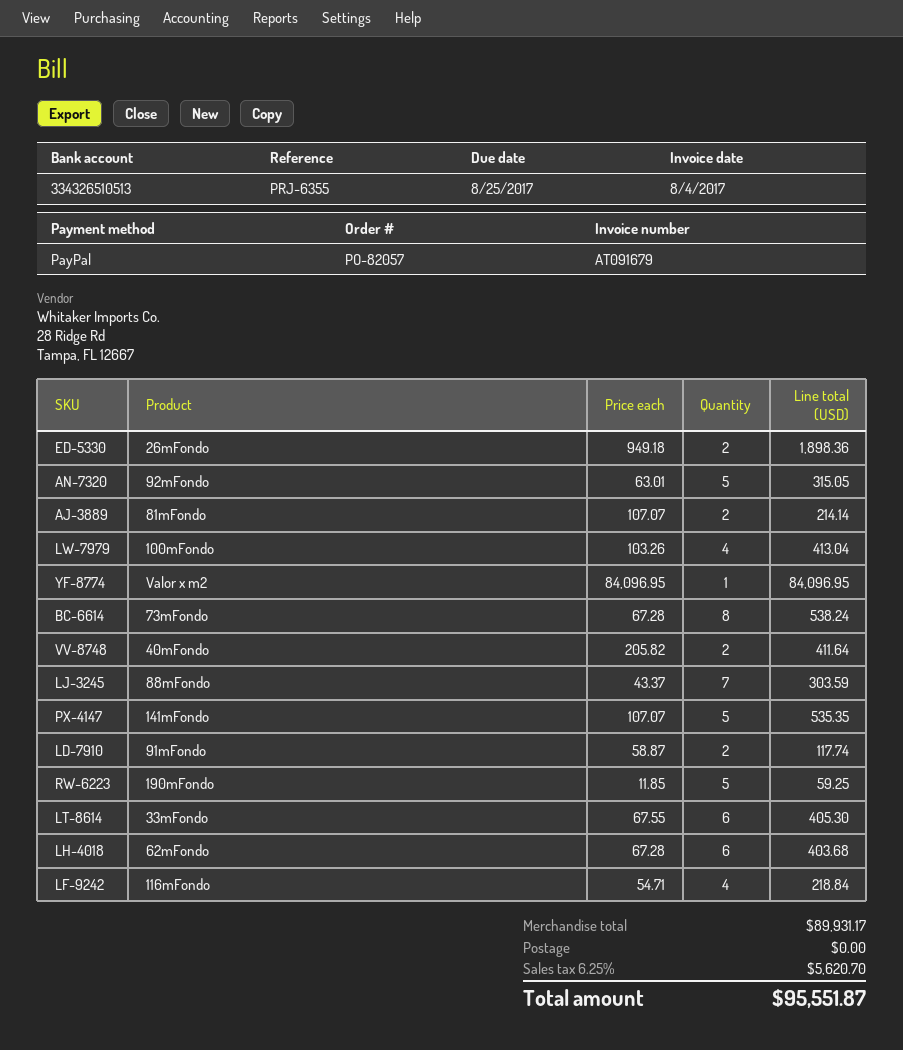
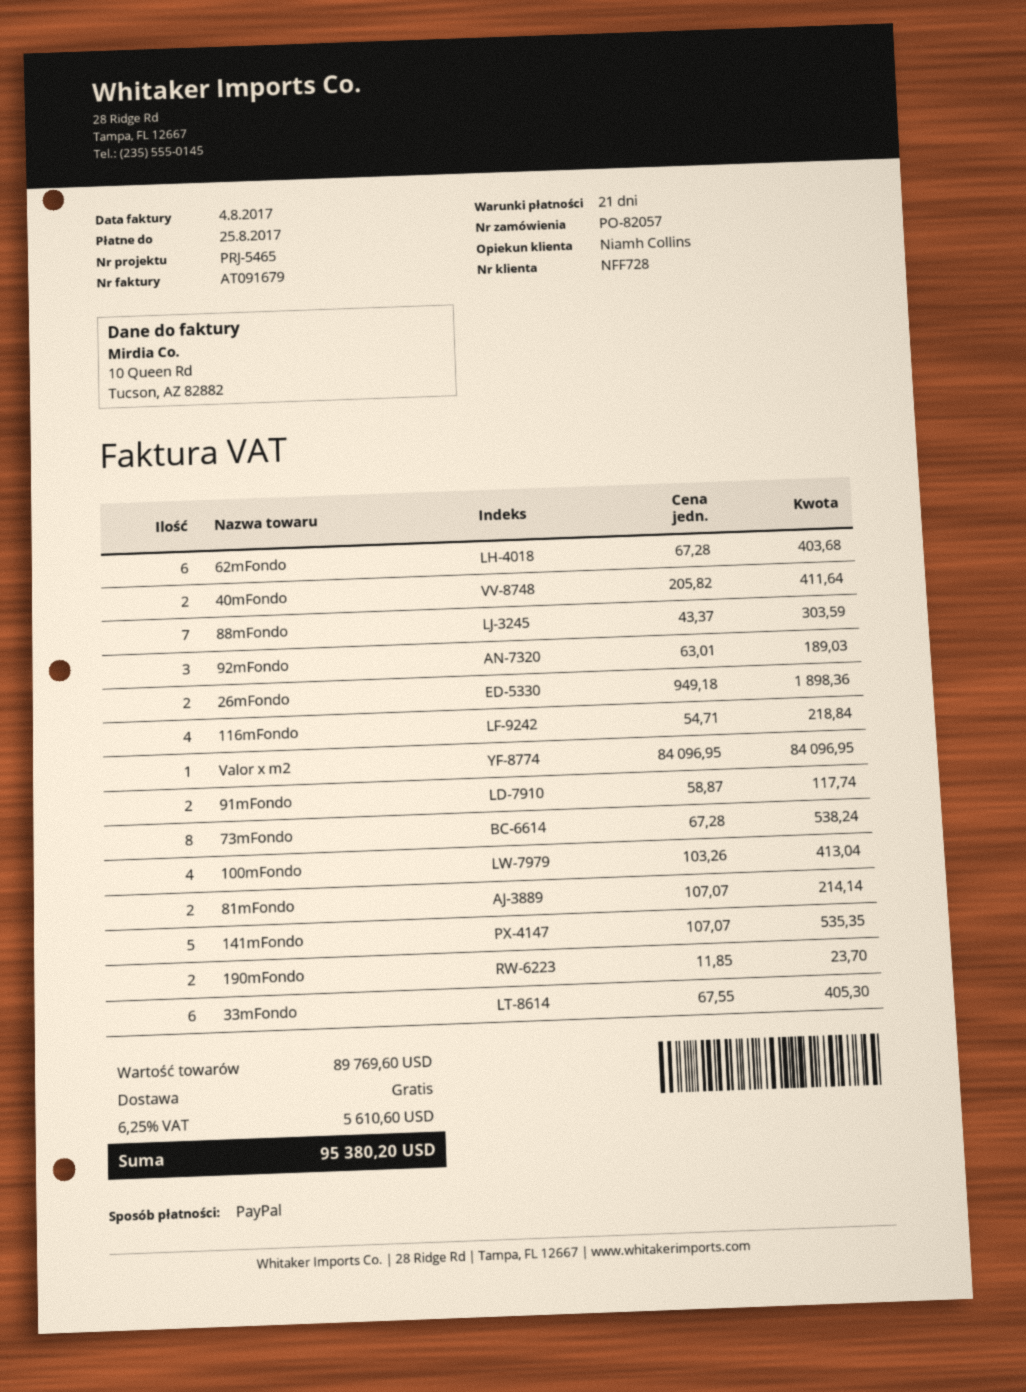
reference: PRJ-6355 -> PRJ-5465
92mFondo: 5 x 63.01 = 315.05 -> 3 x 63.01 = 189.03
190mFondo: 5 x 11.85 = 59.25 -> 2 x 11.85 = 23.70
subtotal: 89931.17 -> 89769.60
tax: 6.25% = 5620.70 -> 6.25% = 5610.60
total: 95551.87 -> 95380.20

